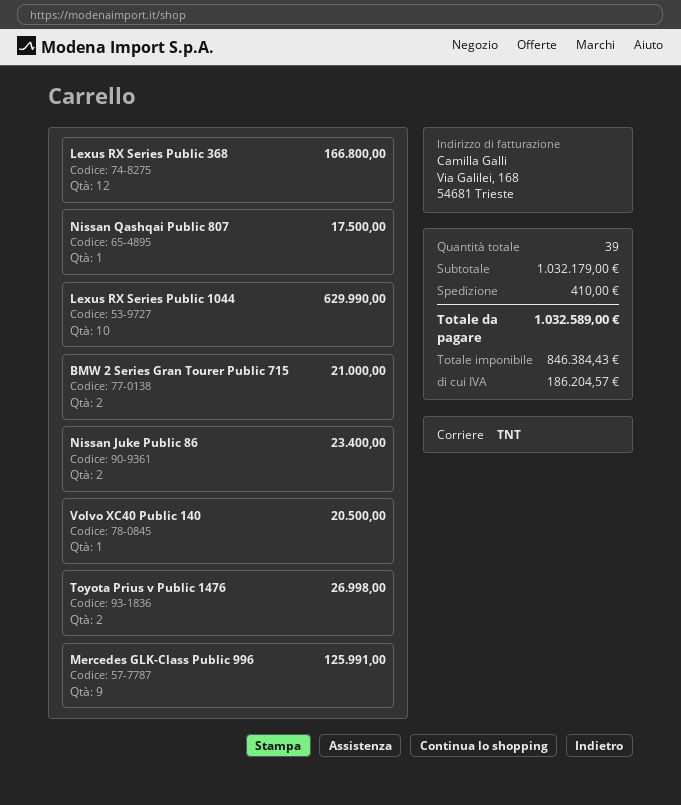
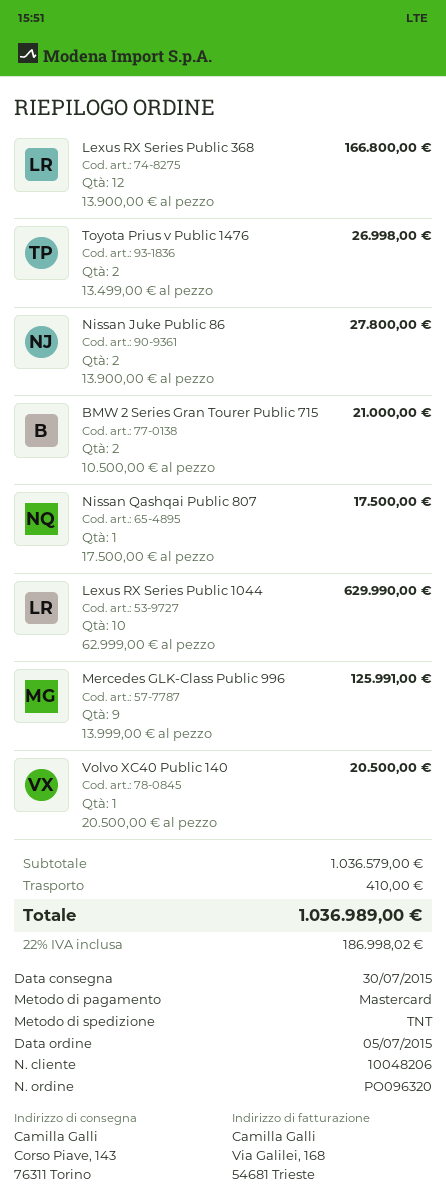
Nissan Juke Public 86: 2 for 23400.00 -> 2 for 27800.00
subtotal: 1032179.00 -> 1036579.00
tax: 186204.57 -> 186998.02
total: 1032589.00 -> 1036989.00

